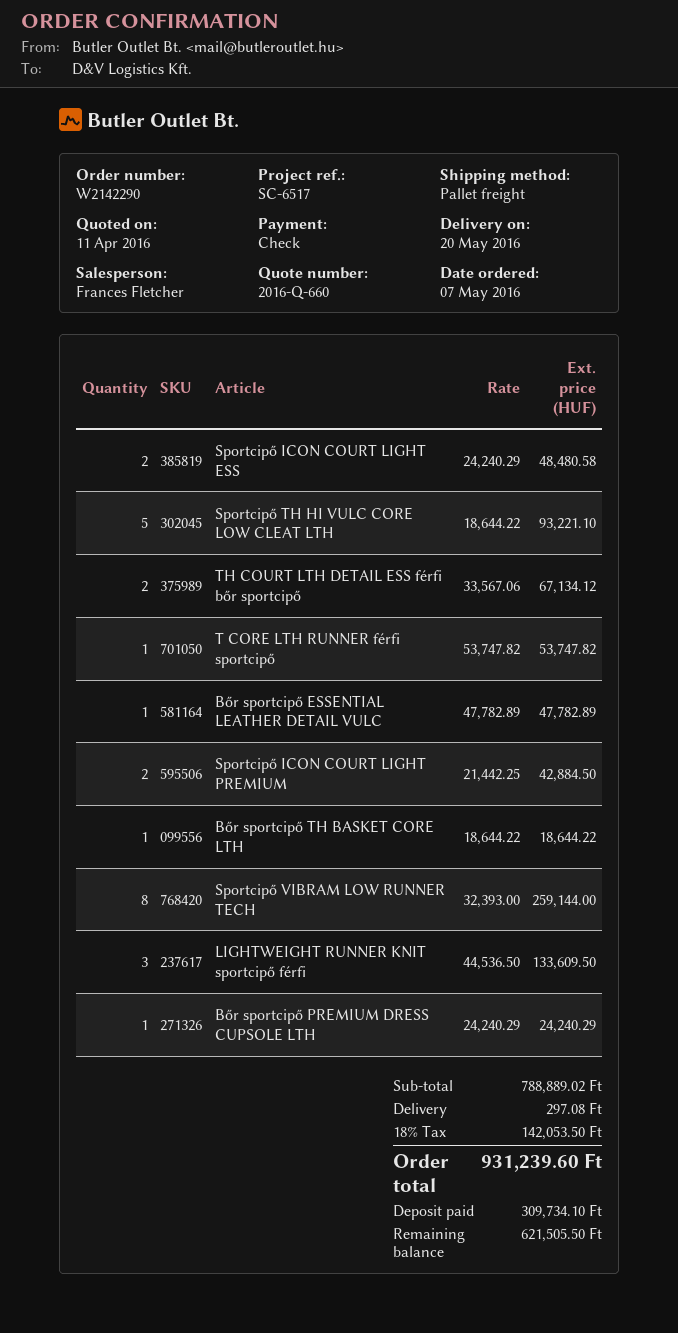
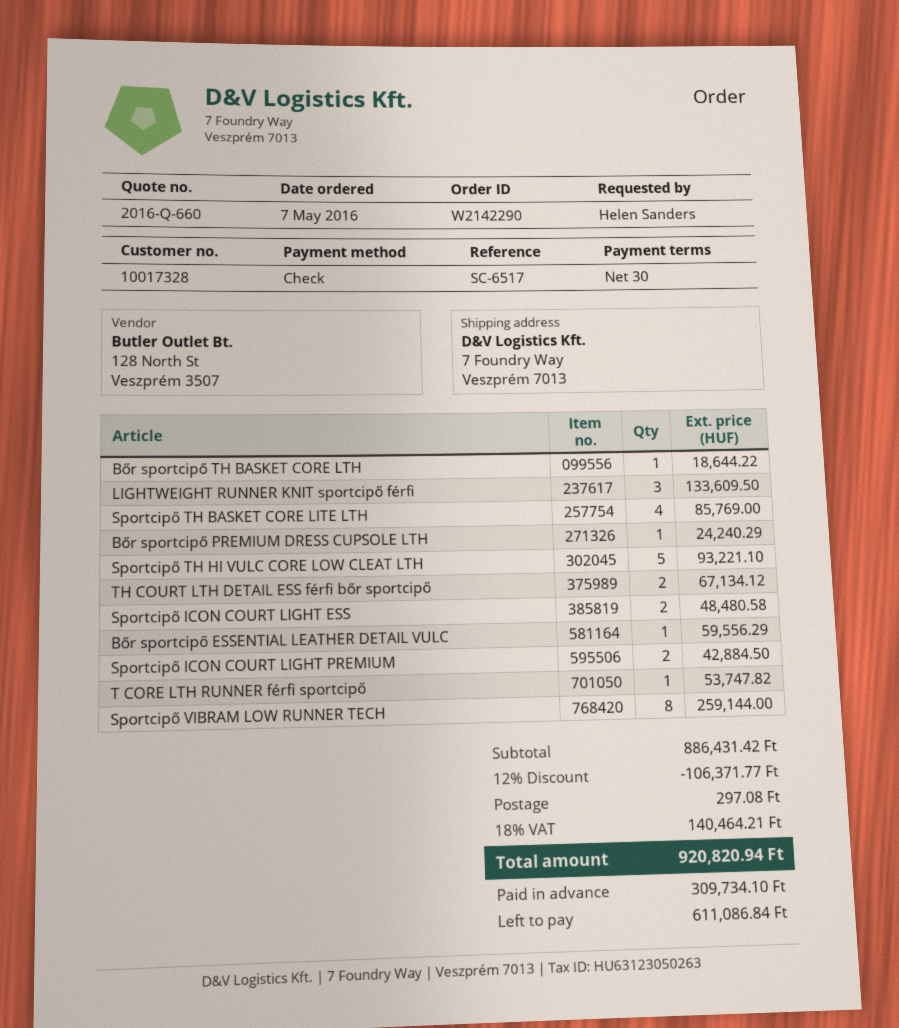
Bőr sportcipő ESSENTIAL LEATHER DETAIL VULC: 1 for 47782.89 -> 1 for 59556.29
Sportcipő TH BASKET CORE LITE LTH: none -> 4 for 85769.00
subtotal: 788889.02 -> 886431.42
discount: none -> 12% = 106371.77
tax: 18% = 142053.50 -> 18% = 140464.21
total: 931239.60 -> 920820.94
balance: 621505.50 -> 611086.84

